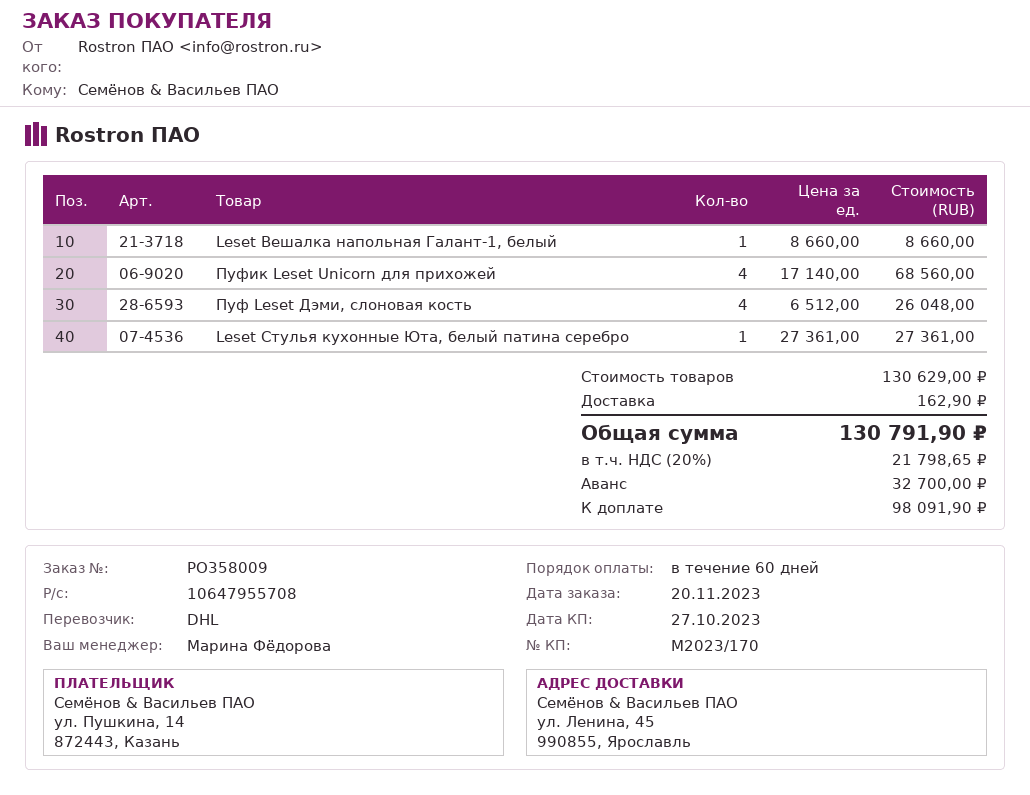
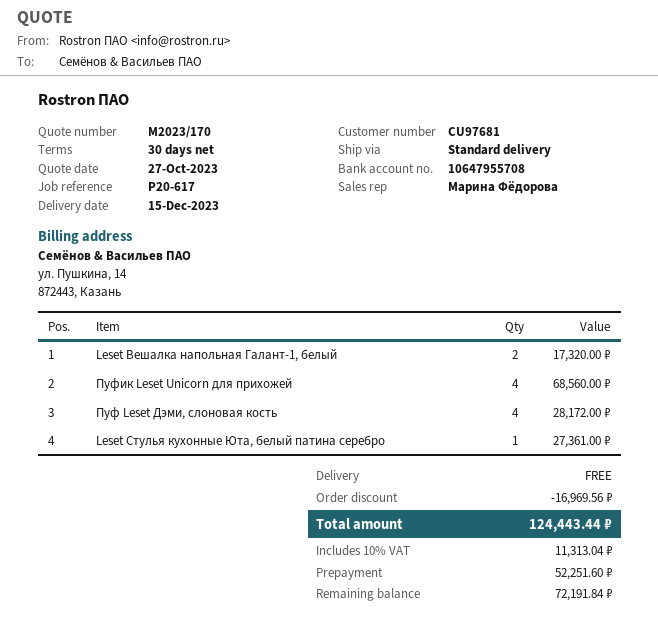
payment terms: 60 days -> 30 days
shipping method: DHL -> standard
Leset Вешалка напольная Галант-1, белый: 1 for 8660.00 -> 2 for 17320.00
Пуф Leset Дэми, слоновая кость: 4 for 26048.00 -> 4 for 28172.00
discount: none -> 16969.56
shipping: 162.90 -> 0.00
tax: 20% = 21798.65 -> 10% = 11313.04
total: 130791.90 -> 124443.44
deposit: 32700.00 -> 52251.60
balance: 98091.90 -> 72191.84

